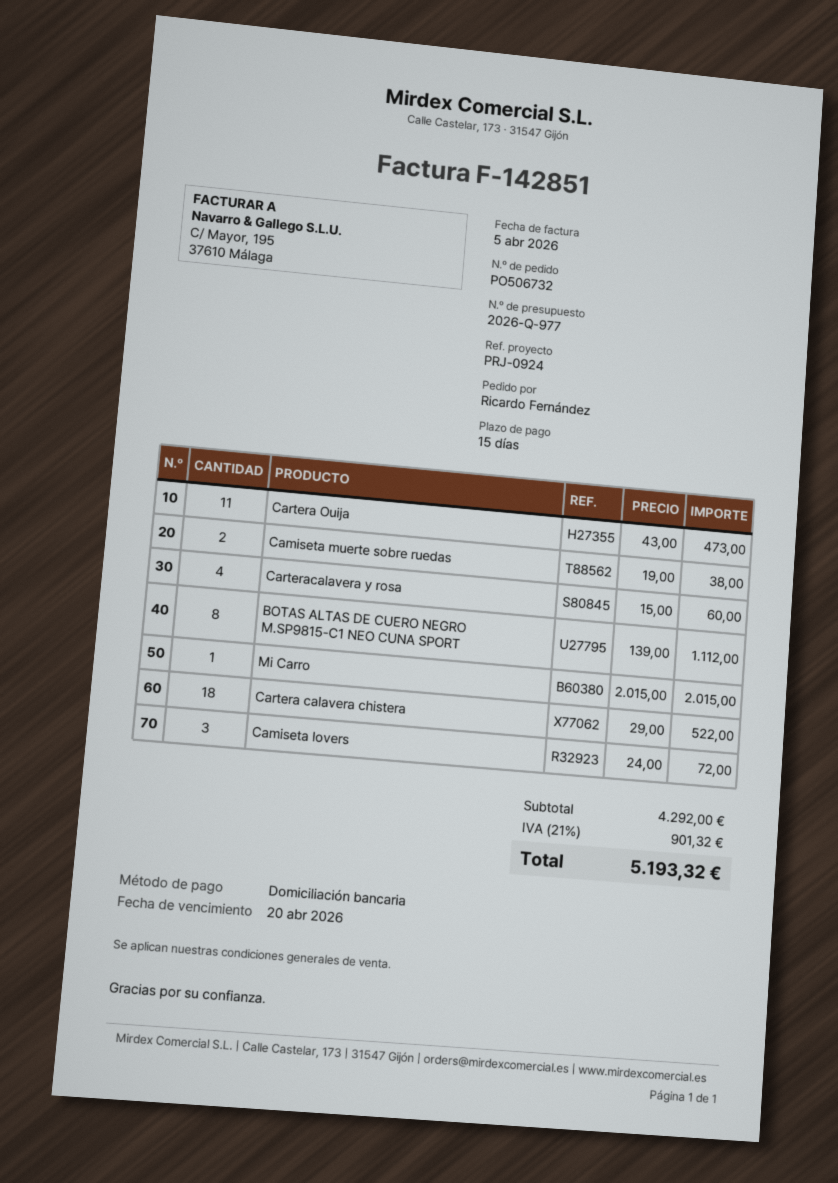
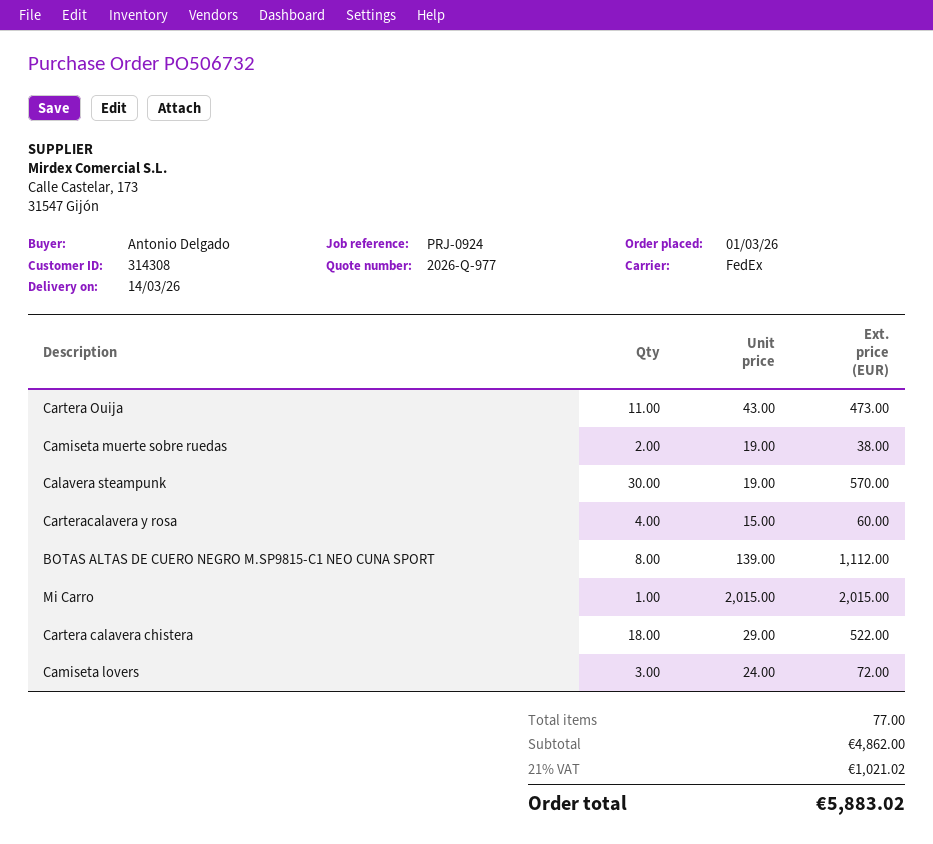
ordered by: Ricardo Fernández -> Antonio Delgado
Calavera steampunk: none -> 30 x 19.00 = 570.00
subtotal: 4292.00 -> 4862.00
tax: 21% = 901.32 -> 21% = 1021.02
total: 5193.32 -> 5883.02

